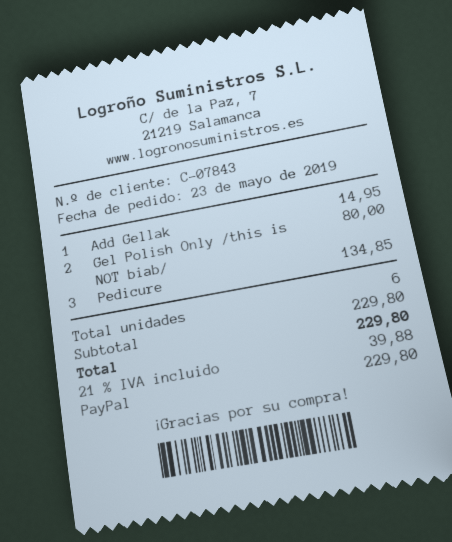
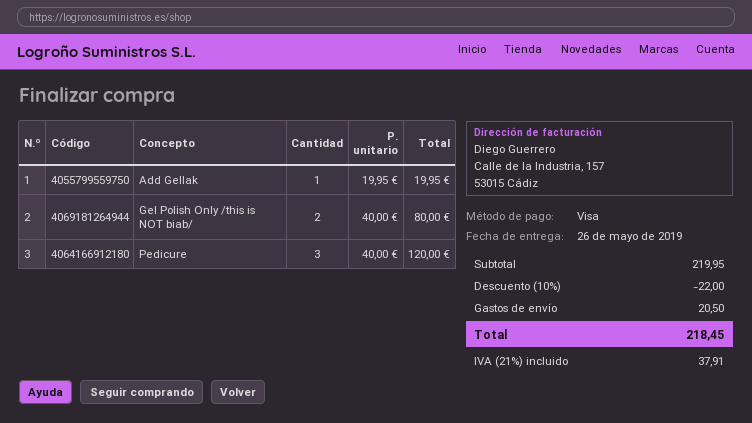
payment method: PayPal -> Visa
Add Gellak: 1 for 14.95 -> 1 for 19.95
Pedicure: 3 for 134.85 -> 3 for 120.00
subtotal: 229.80 -> 219.95
discount: none -> 10% = 22.00
shipping: none -> 20.50
tax: 21% = 39.88 -> 21% = 37.91
total: 229.80 -> 218.45

